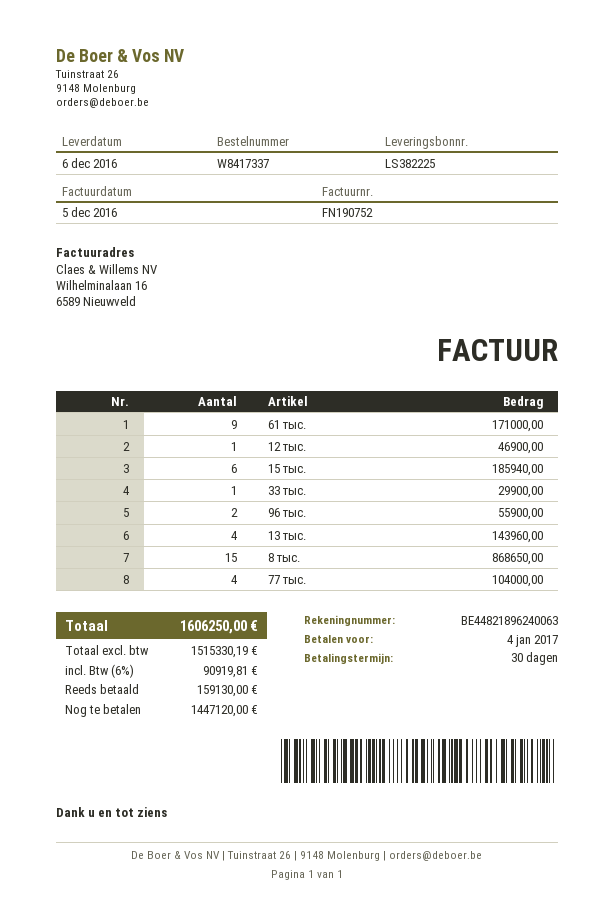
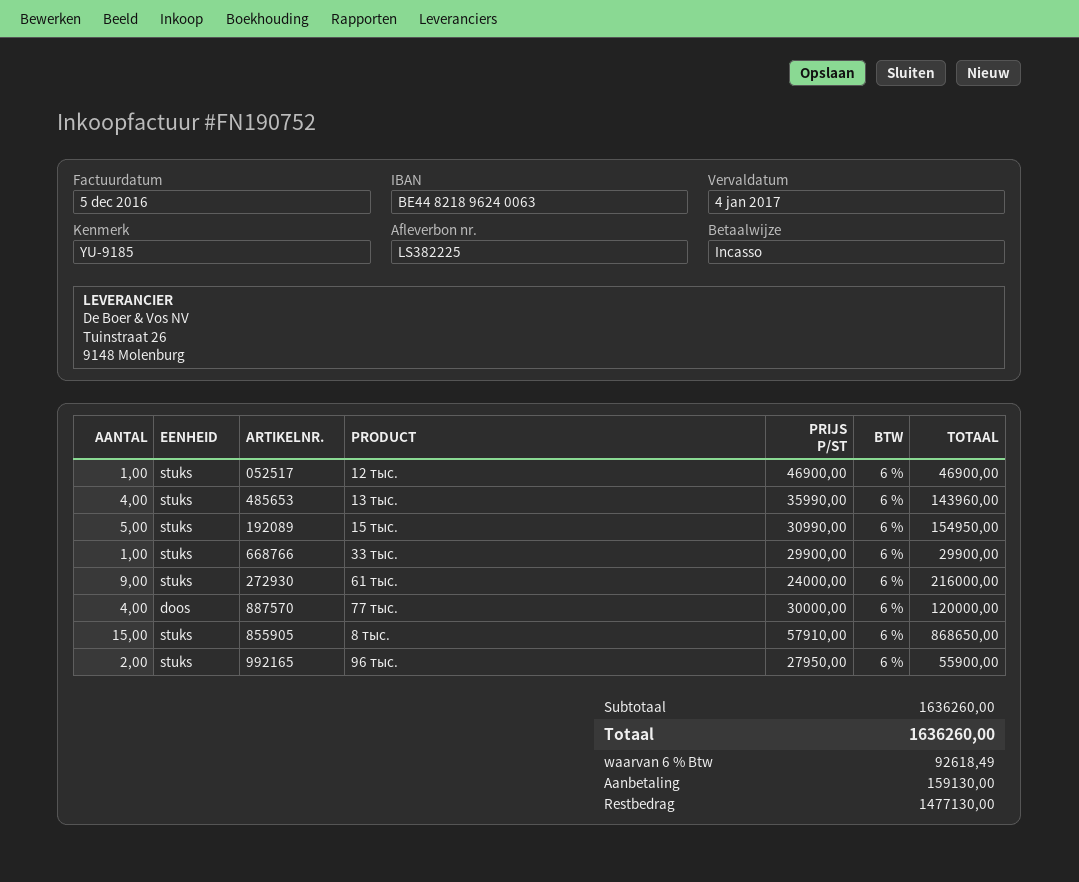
61 тыс.: 9 for 171000.00 -> 9 for 216000.00
15 тыс.: 6 for 185940.00 -> 5 for 154950.00
77 тыс.: 4 for 104000.00 -> 4 for 120000.00
tax: 6% = 90919.81 -> 6% = 92618.49
total: 1606250.00 -> 1636260.00
balance: 1447120.00 -> 1477130.00

